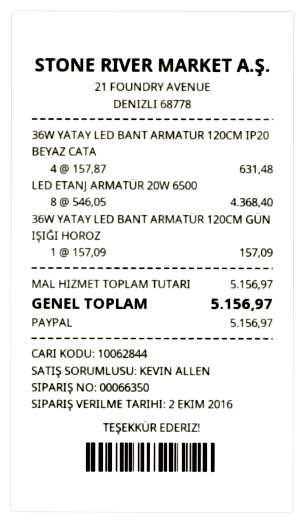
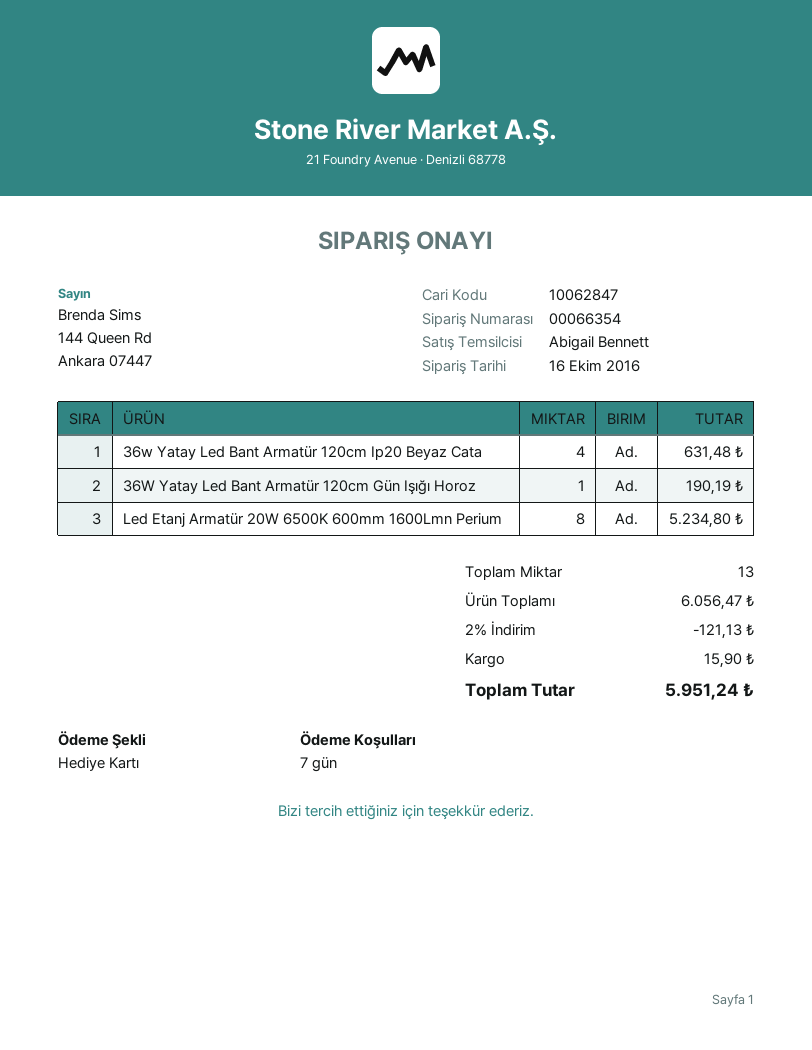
order number: 00066350 -> 00066354
order date: 2016-10-02 -> 2016-10-16
customer number: 10062844 -> 10062847
sales rep: KEVIN ALLEN -> Abigail Bennett
payment method: PayPal -> gift card
LED ETANJ ARMATÜR 20W 6500: 8 for 4368.40 -> 8 for 5234.80
36W YATAY LED BANT ARMATÜR 120CM GÜN IŞIĞI HOROZ: 1 for 157.09 -> 1 for 190.19
subtotal: 5156.97 -> 6056.47
discount: none -> 2% = 121.13
shipping: none -> 15.90
total: 5156.97 -> 5951.24

